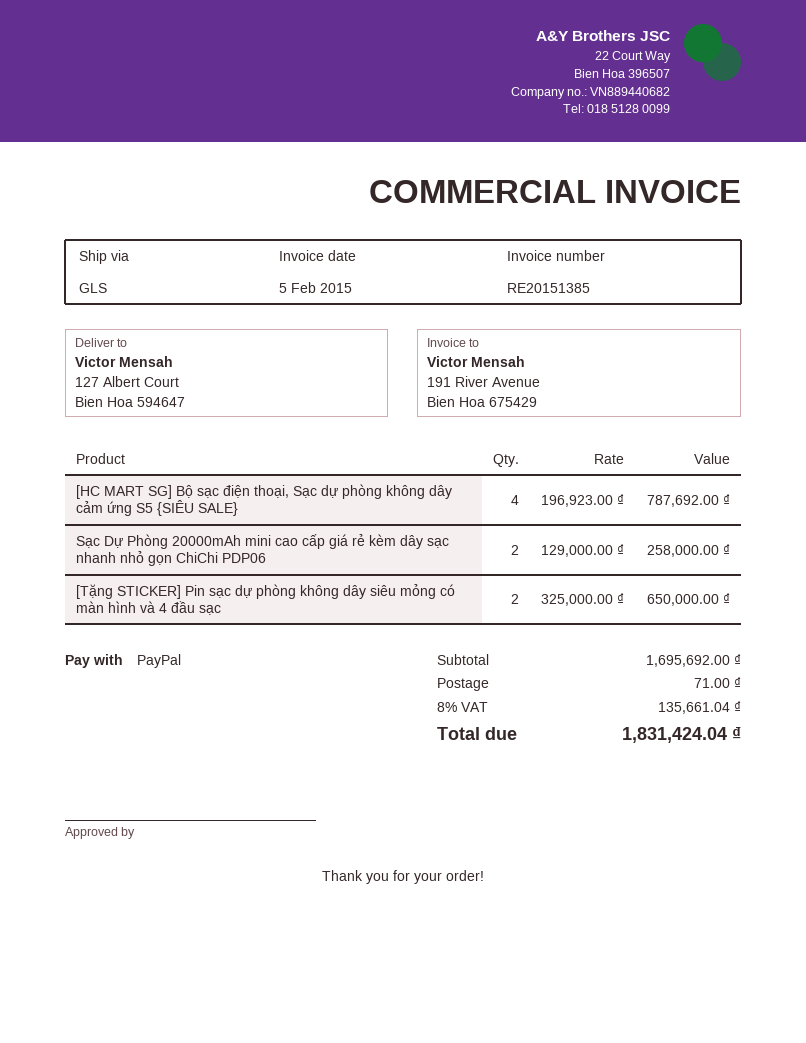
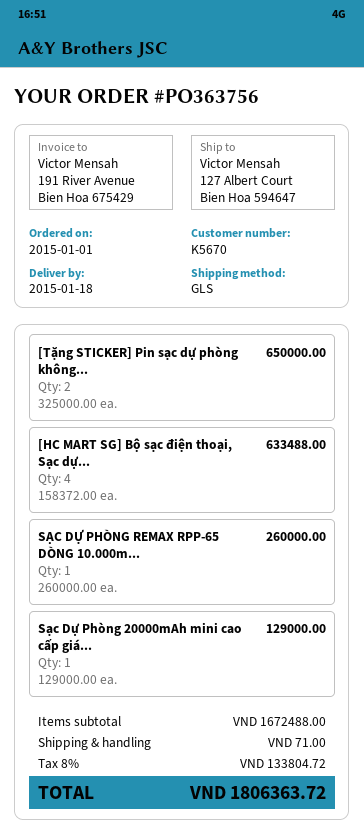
[HC MART SG] Bộ sạc điện thoại, Sạc dự phòng không dây cảm ứng S5 {SIÊU SALE}: 4 x 196923.00 = 787692.00 -> 4 x 158372.00 = 633488.00
Sạc Dự Phòng 20000mAh mini cao cấp giá rẻ kèm dây sạc nhanh nhỏ gọn ChiChi PDP06: 2 x 129000.00 = 258000.00 -> 1 x 129000.00 = 129000.00
SẠC DỰ PHÒNG REMAX RPP-65 DÒNG 10.000m...: none -> 1 x 260000.00 = 260000.00
subtotal: 1695692.00 -> 1672488.00
tax: 8% = 135661.04 -> 8% = 133804.72
total: 1831424.04 -> 1806363.72

